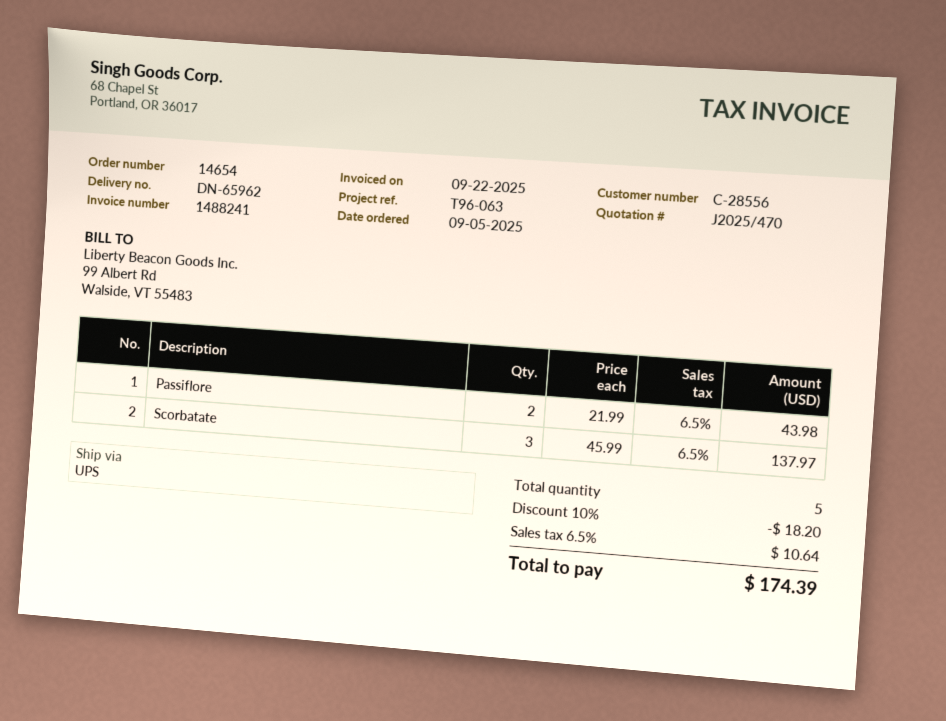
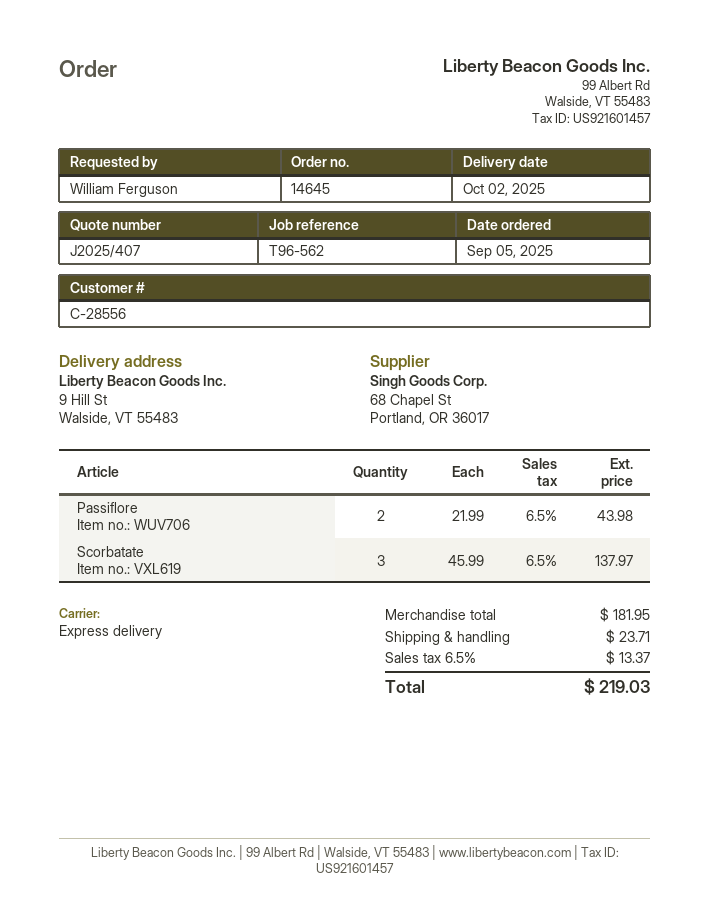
quote number: J2025/470 -> J2025/407
order number: 14654 -> 14645
reference: T96-063 -> T96-562
shipping method: UPS -> express
discount: 10% = 18.20 -> none
shipping: none -> 23.71
tax: 6.5% = 10.64 -> 6.5% = 13.37
total: 174.39 -> 219.03

